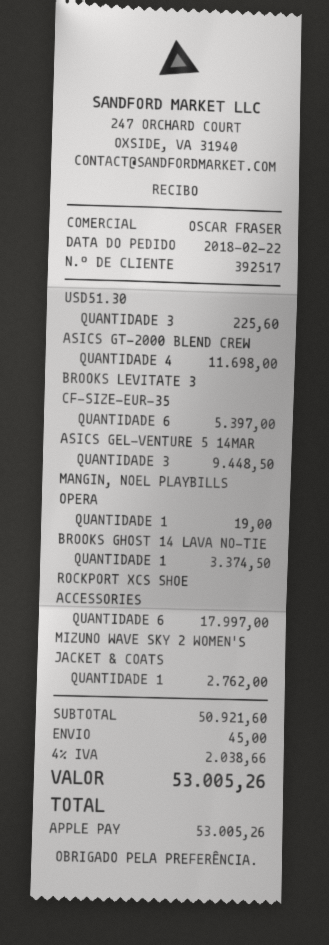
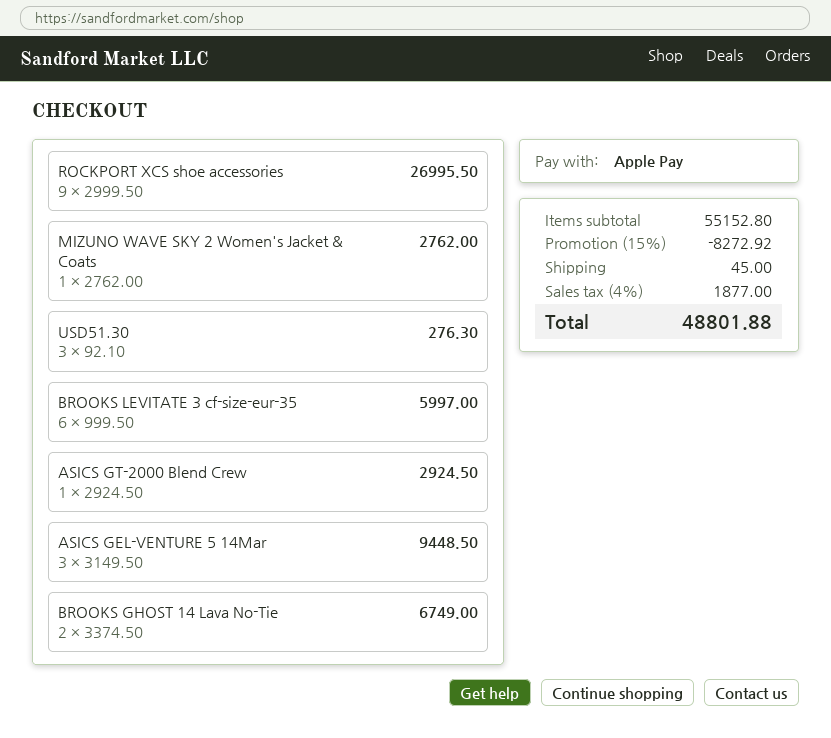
USD51.30: 3 for 225.60 -> 3 for 276.30
ASICS GT-2000 BLEND CREW: 4 for 11698.00 -> 1 for 2924.50
BROOKS LEVITATE 3 CF-SIZE-EUR-35: 6 for 5397.00 -> 6 for 5997.00
MANGIN, NOEL PLAYBILLS OPERA: 1 for 19.00 -> none
BROOKS GHOST 14 LAVA NO-TIE: 1 for 3374.50 -> 2 for 6749.00
ROCKPORT XCS SHOE ACCESSORIES: 6 for 17997.00 -> 9 for 26995.50
subtotal: 50921.60 -> 55152.80
discount: none -> 15% = 8272.92
tax: 4% = 2038.66 -> 4% = 1877.00
total: 53005.26 -> 48801.88

